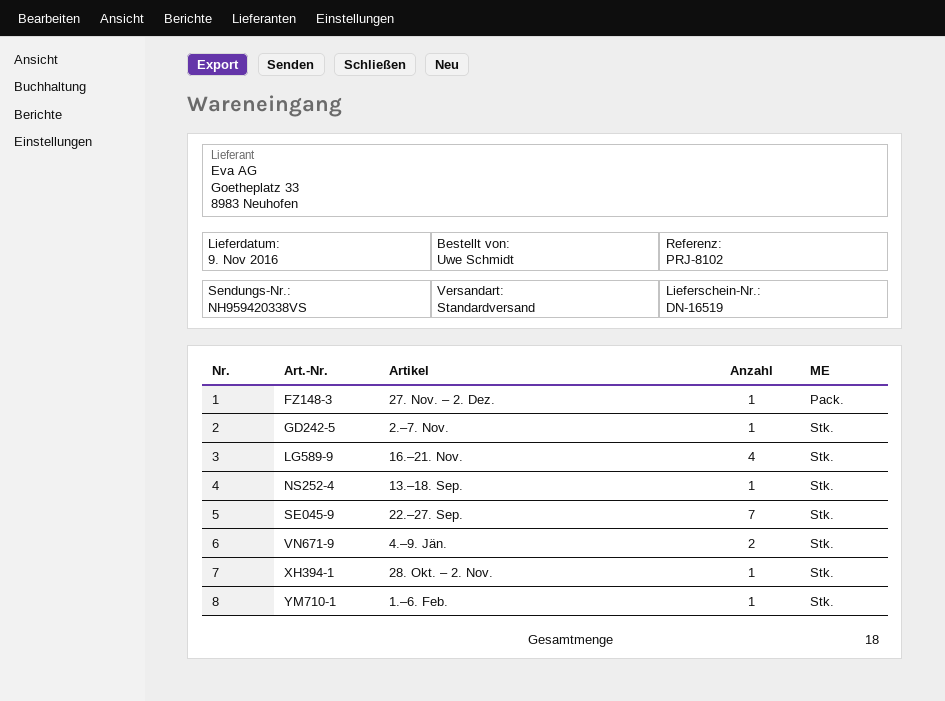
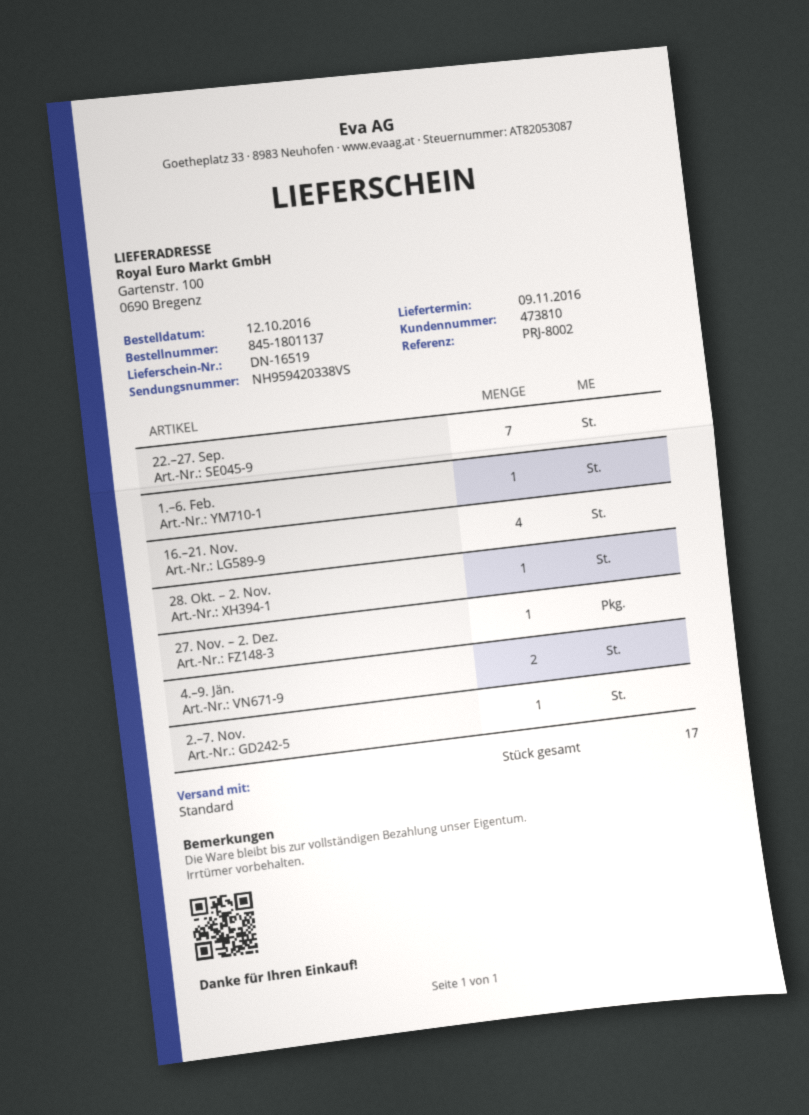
reference: PRJ-8102 -> PRJ-8002
13.–18. Sep.: 1 -> none
total quantity: 18 -> 17

